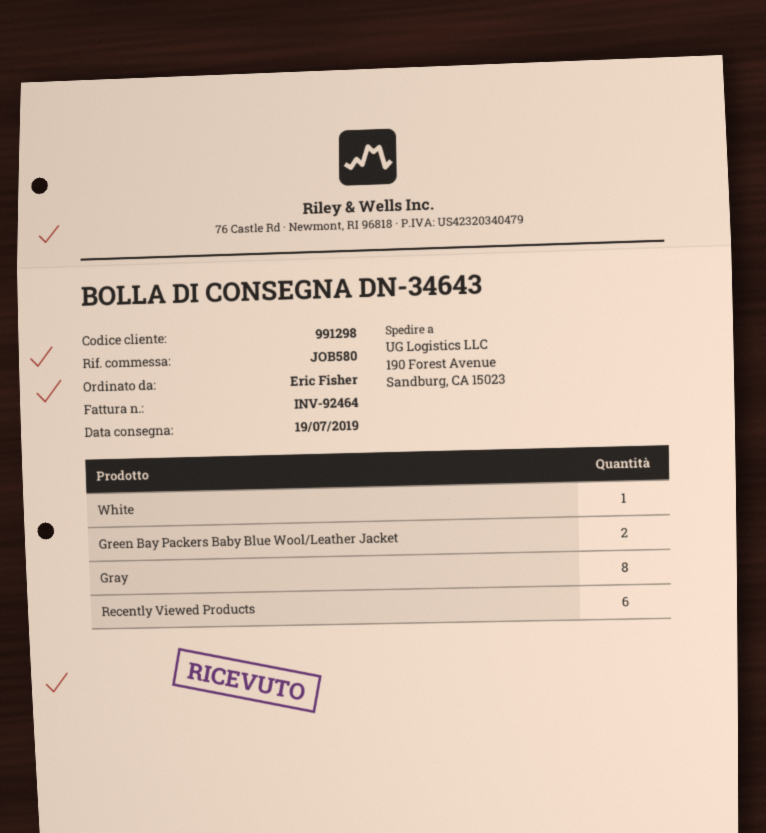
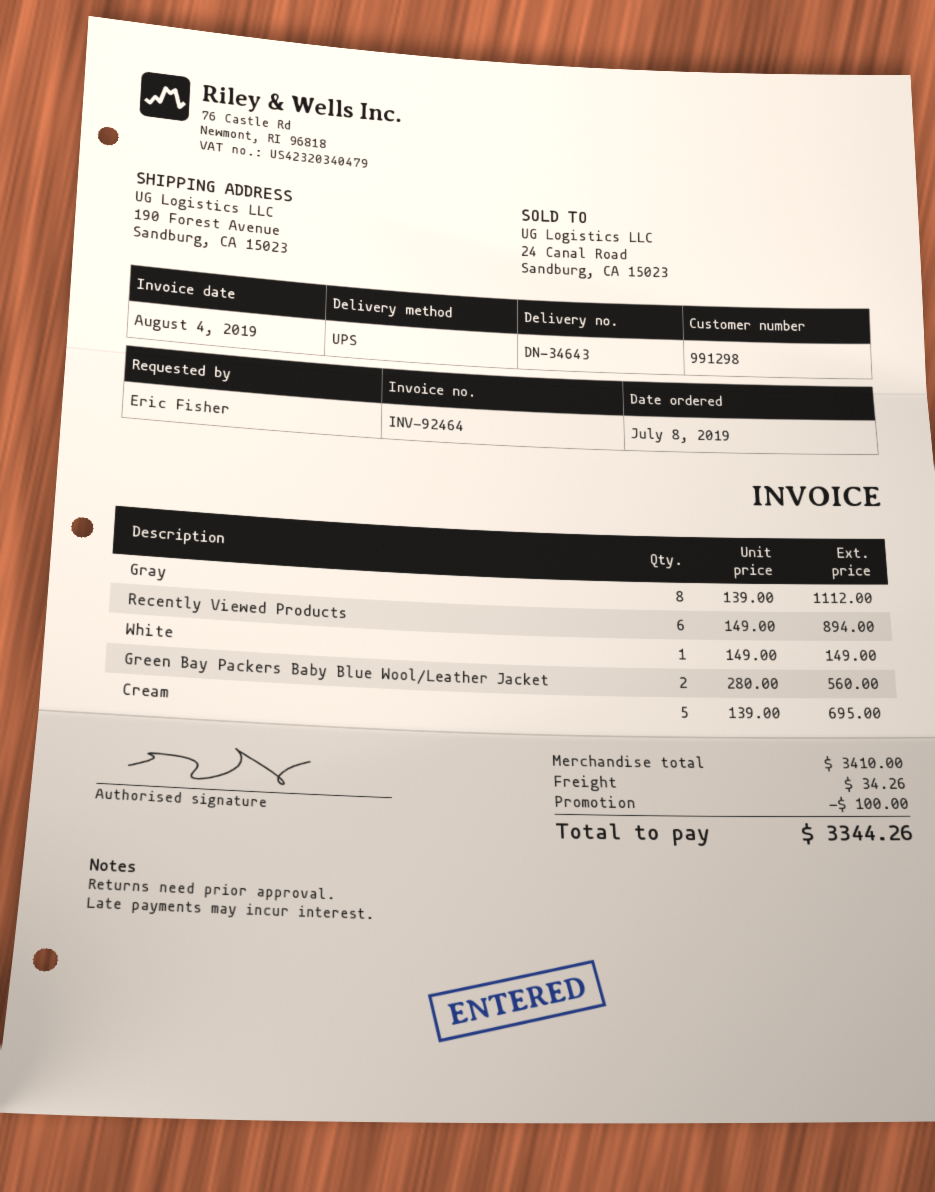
Cream: none -> 5

